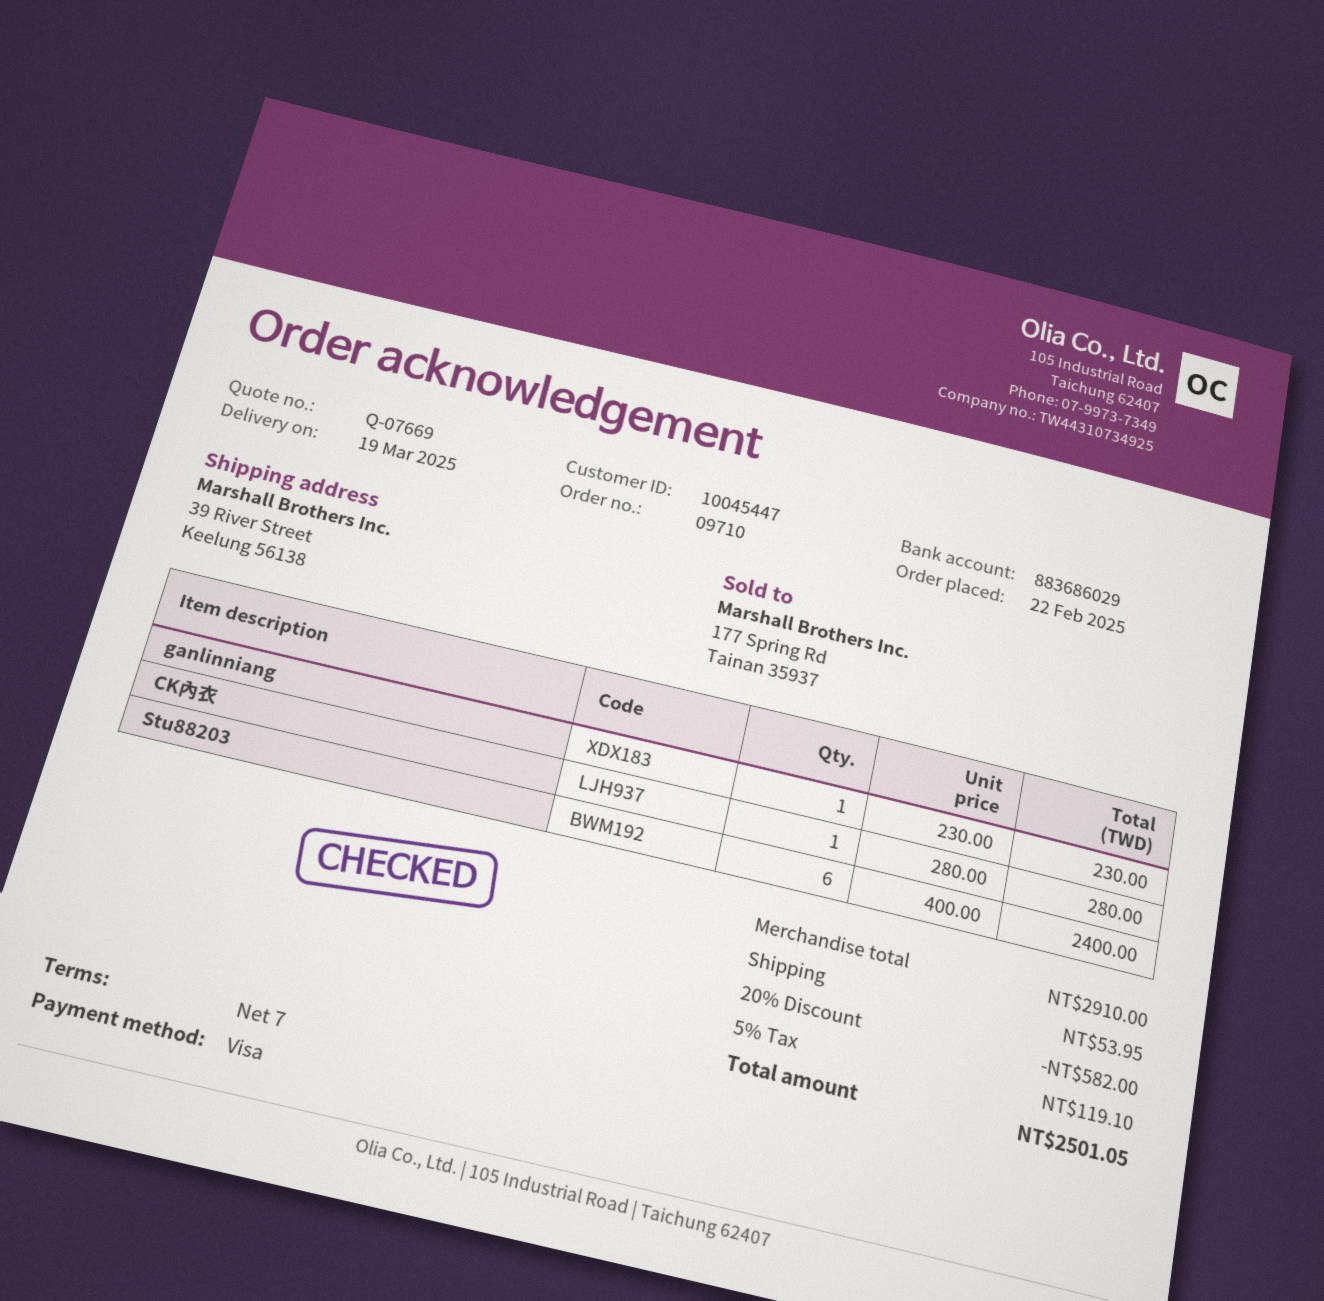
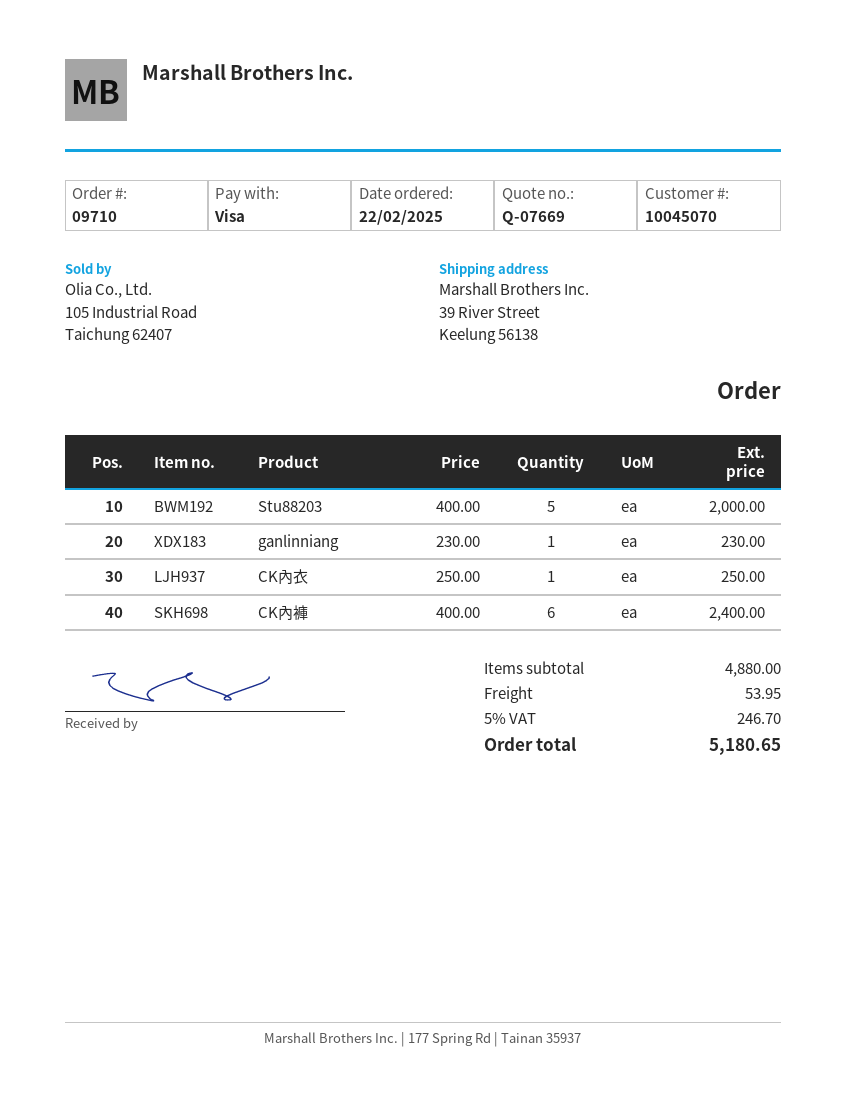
customer number: 10045447 -> 10045070
CK內衣: 1 x 280.00 = 280.00 -> 1 x 250.00 = 250.00
Stu88203: 6 x 400.00 = 2400.00 -> 5 x 400.00 = 2000.00
CK內褲: none -> 6 x 400.00 = 2400.00
subtotal: 2910.00 -> 4880.00
discount: 20% = 582.00 -> none
tax: 5% = 119.10 -> 5% = 246.70
total: 2501.05 -> 5180.65

